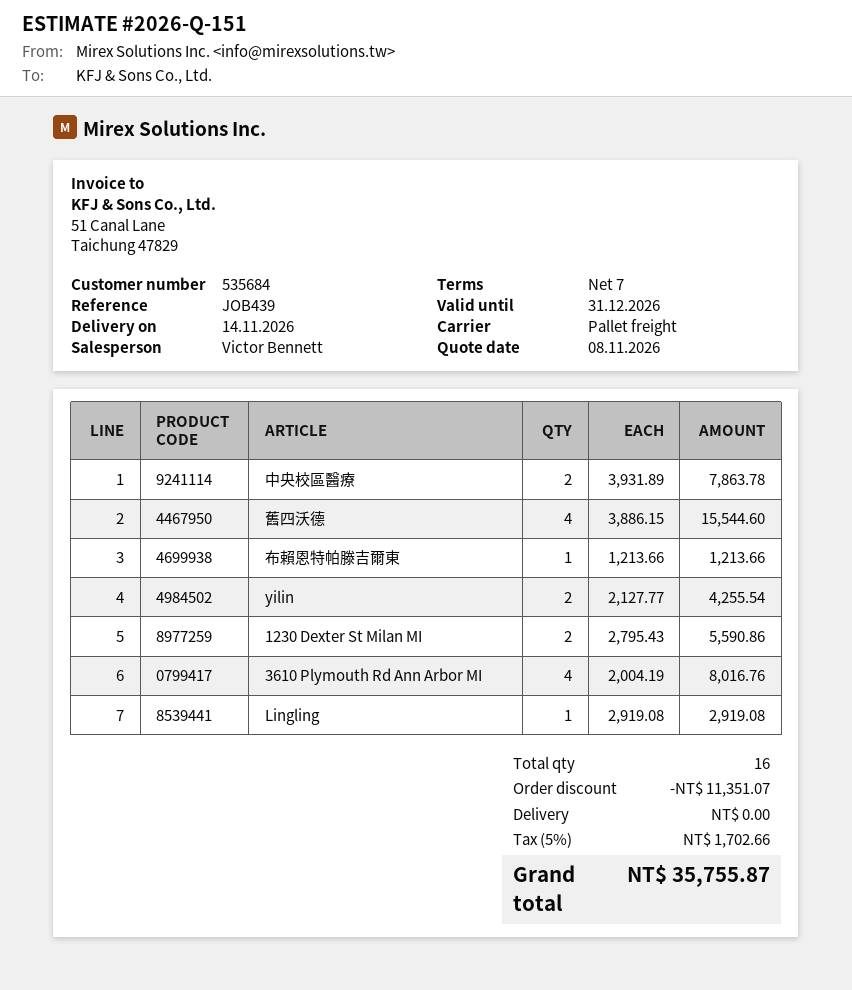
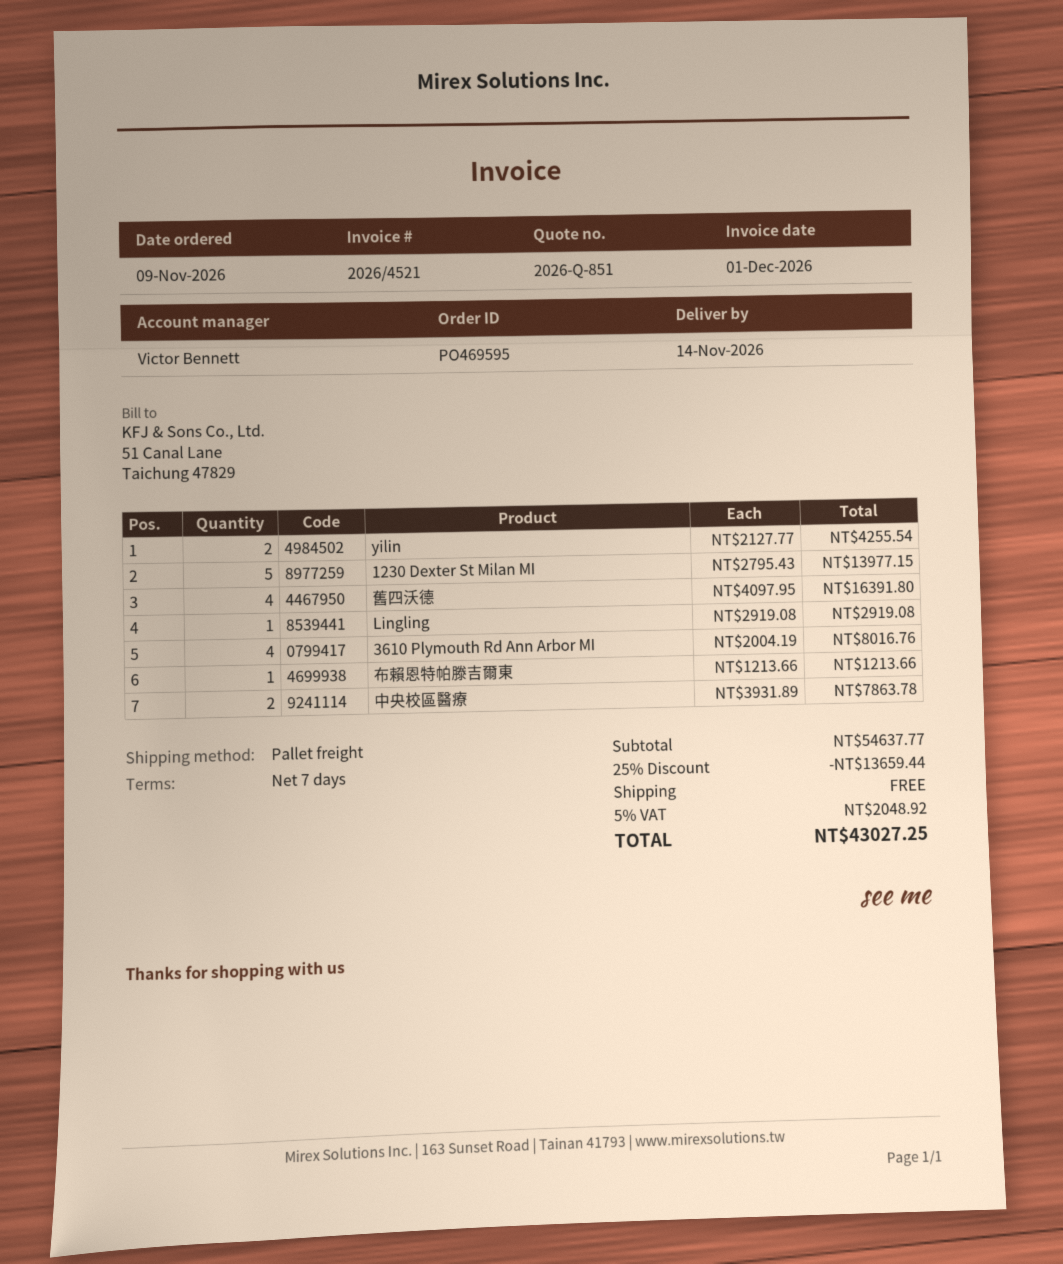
quote number: 2026-Q-151 -> 2026-Q-851
舊四沃德: 4 x 3886.15 = 15544.60 -> 4 x 4097.95 = 16391.80
1230 Dexter St Milan MI: 2 x 2795.43 = 5590.86 -> 5 x 2795.43 = 13977.15
discount: 11351.07 -> 13659.44
tax: 5% = 1702.66 -> 5% = 2048.92
total: 35755.87 -> 43027.25

